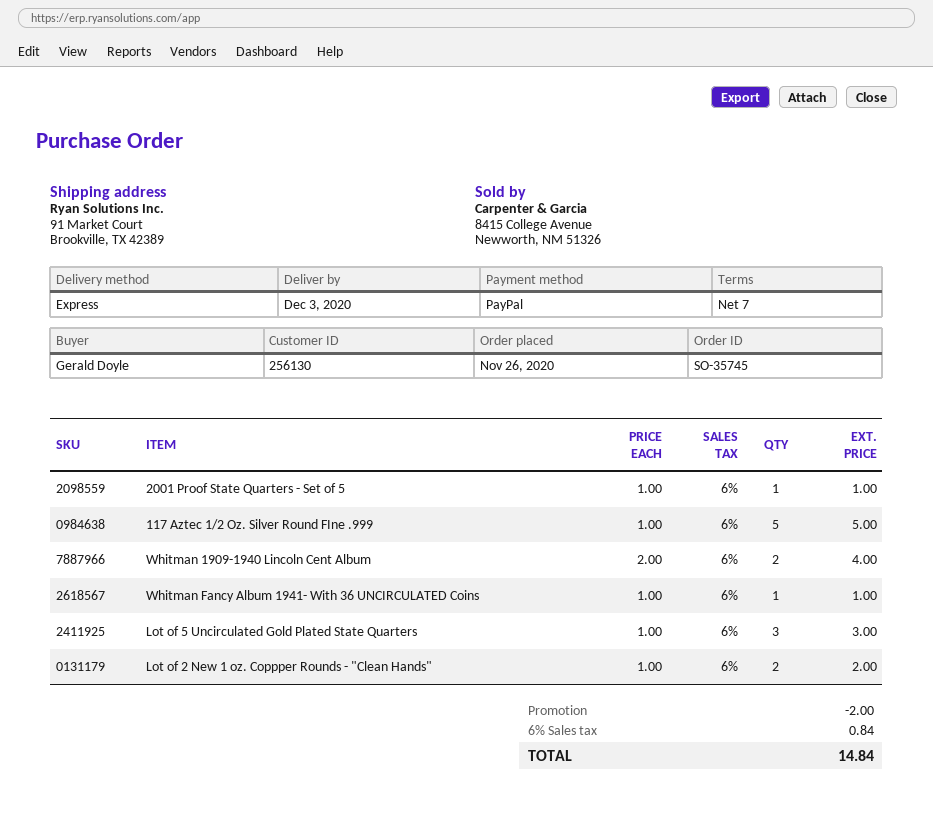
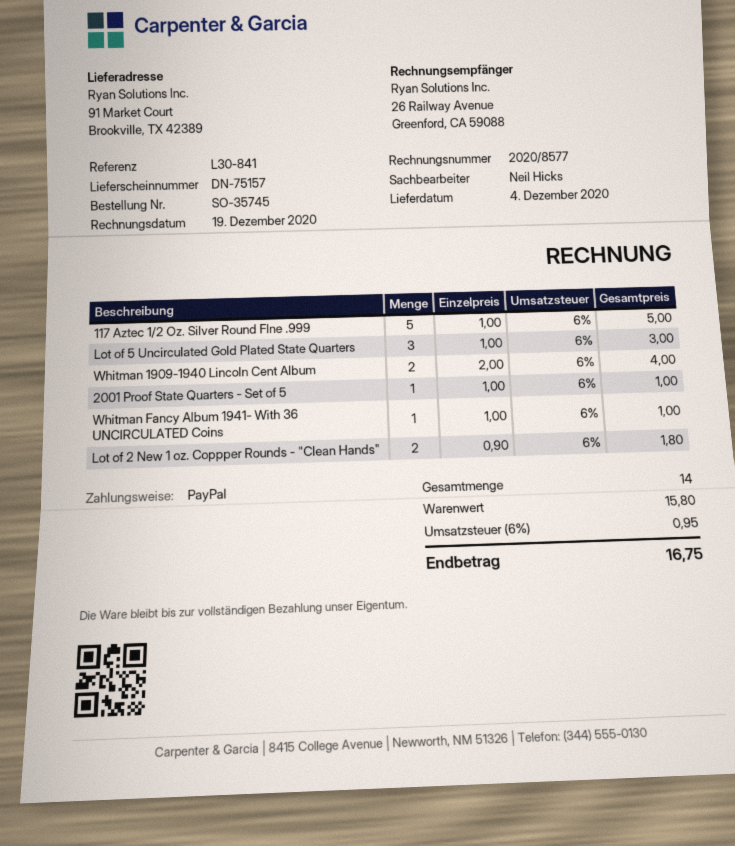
delivery date: 2020-12-03 -> 2020-12-04
Lot of 2 New 1 oz. Coppper Rounds - "Clean Hands": 2 x 1.00 = 2.00 -> 2 x 0.90 = 1.80
discount: 2.00 -> none
tax: 6% = 0.84 -> 6% = 0.95
total: 14.84 -> 16.75

